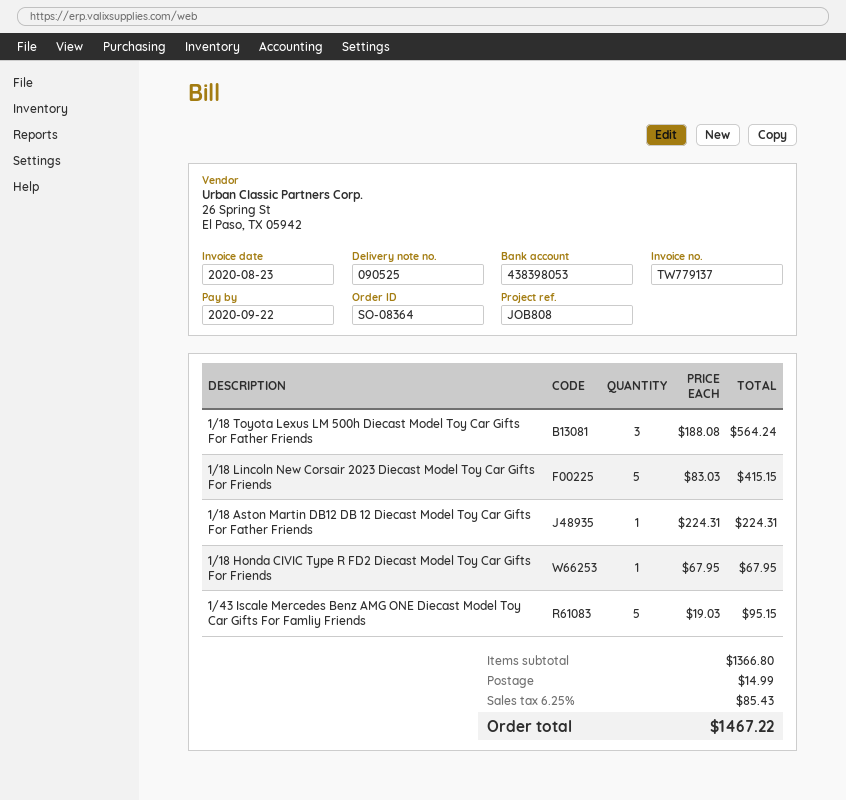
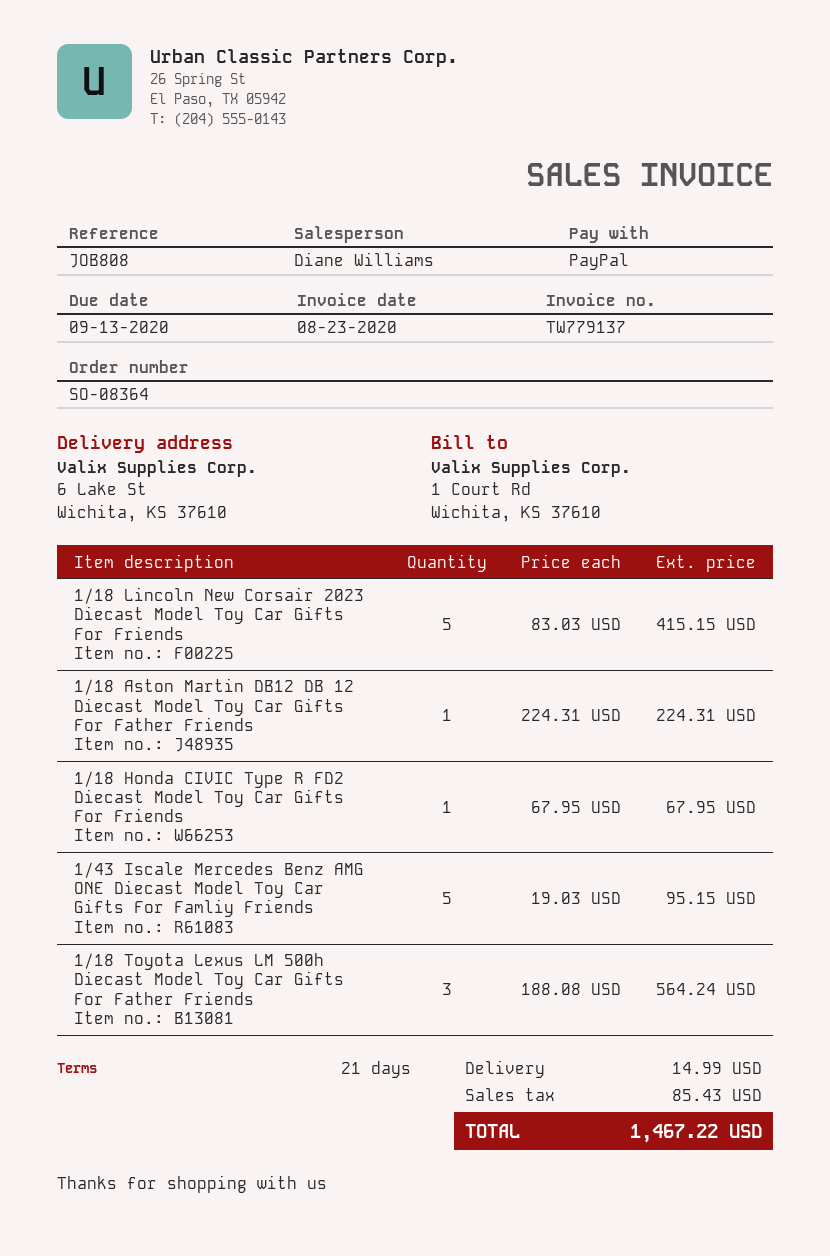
due date: 2020-09-22 -> 2020-09-13

